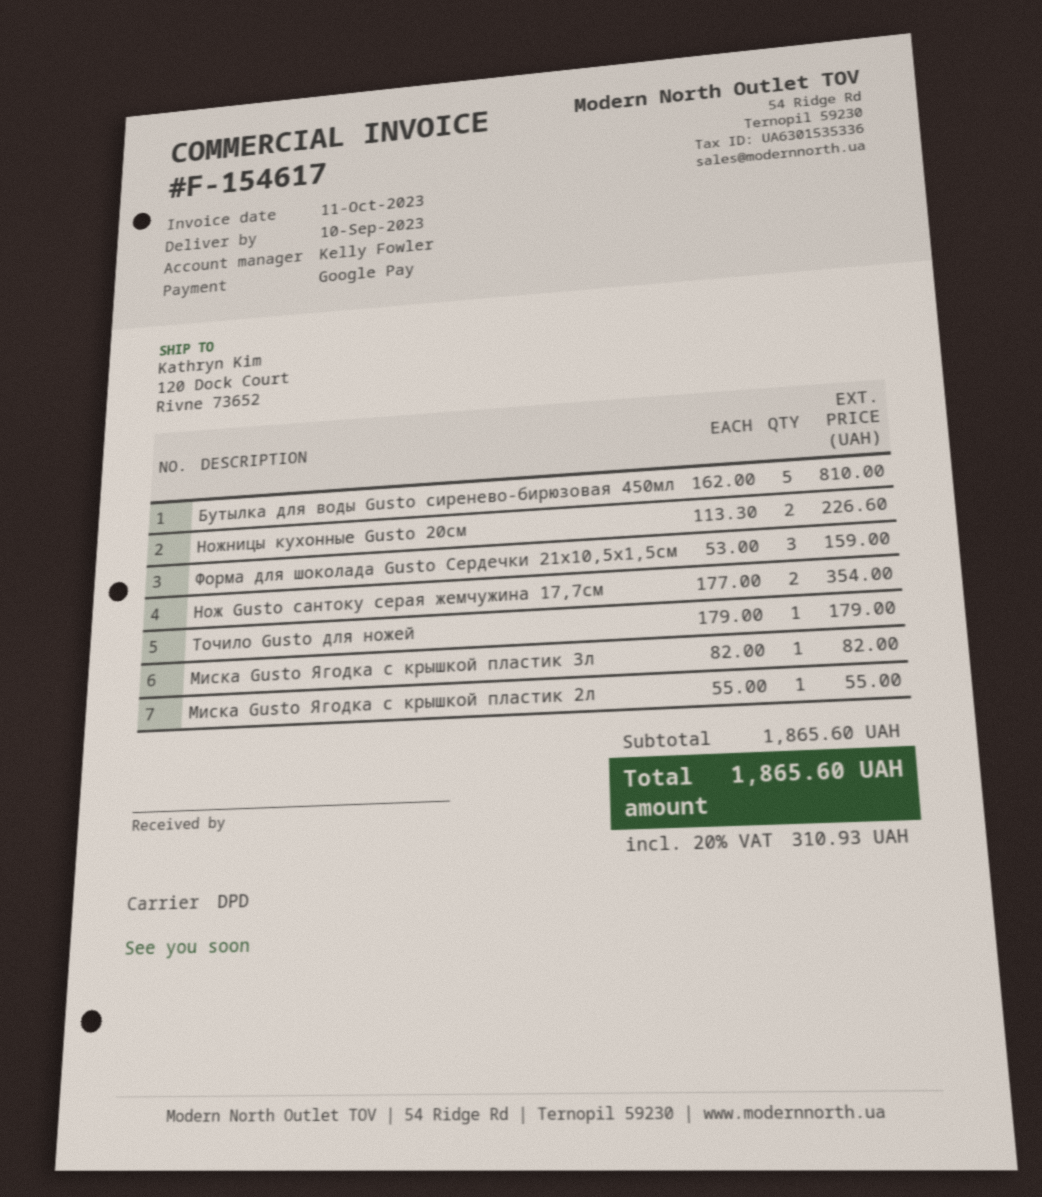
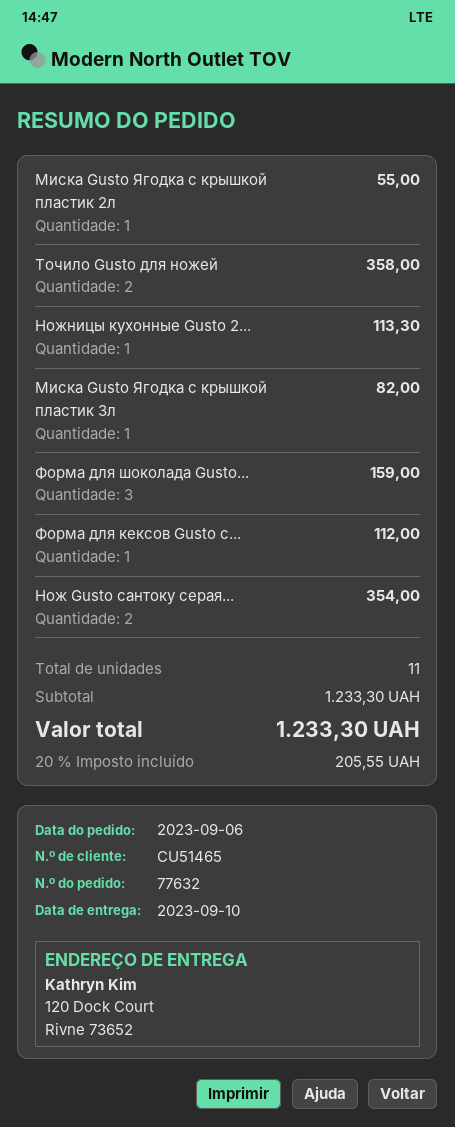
Бутылка для воды Gusto сиренево-бирюзовая 450мл: 5 for 810.00 -> none
Ножницы кухонные Gusto 20см: 2 for 226.60 -> 1 for 113.30
Точило Gusto для ножей: 1 for 179.00 -> 2 for 358.00
Форма для кексов Gusto с...: none -> 1 for 112.00
subtotal: 1865.60 -> 1233.30
tax: 20% = 310.93 -> 20% = 205.55
total: 1865.60 -> 1233.30

